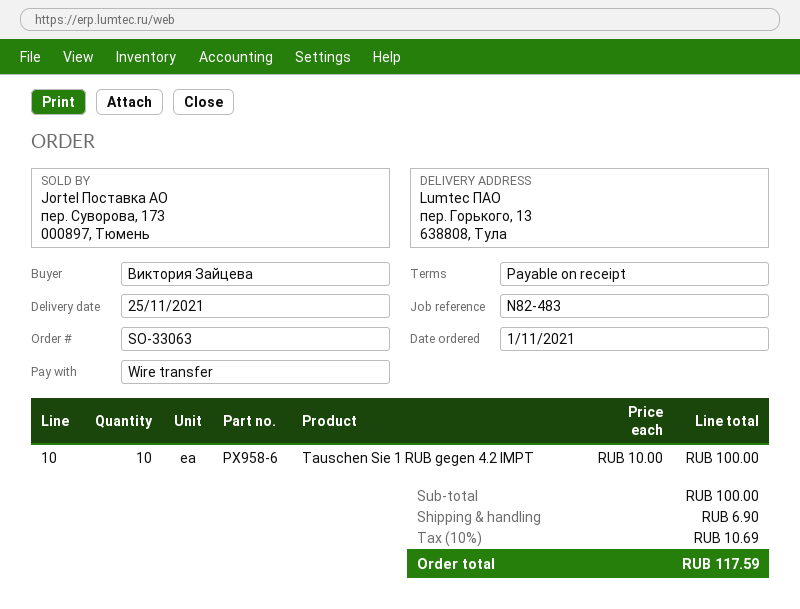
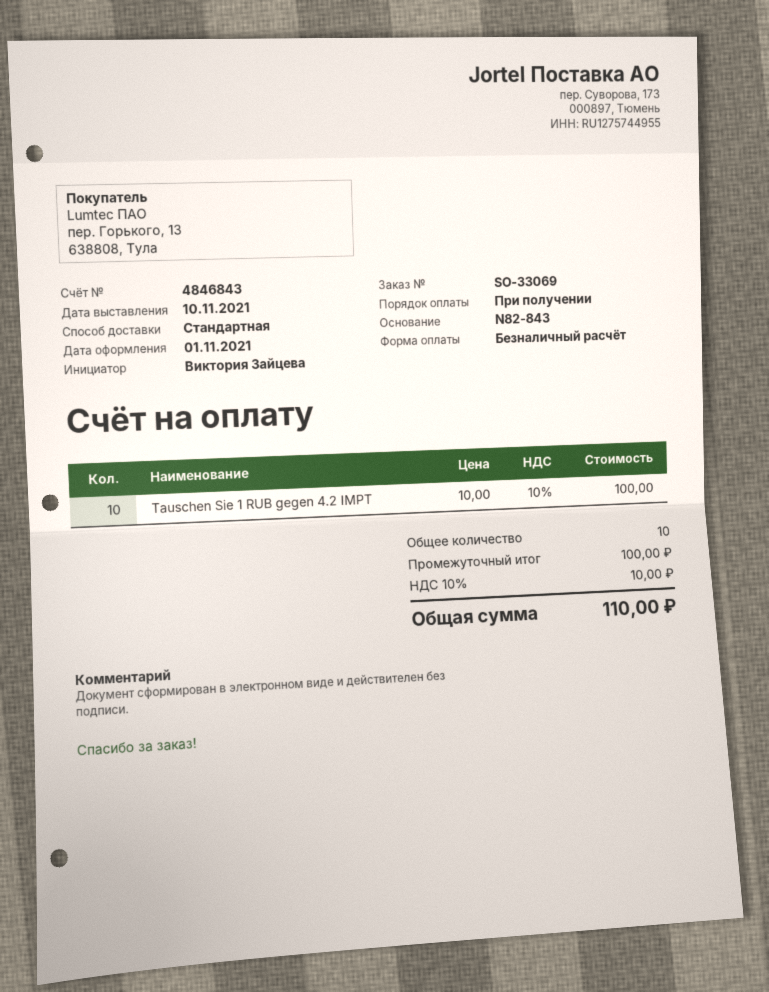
order number: SO-33063 -> SO-33069
reference: N82-483 -> N82-843
shipping: 6.90 -> none
tax: 10% = 10.69 -> 10% = 10.00
total: 117.59 -> 110.00

